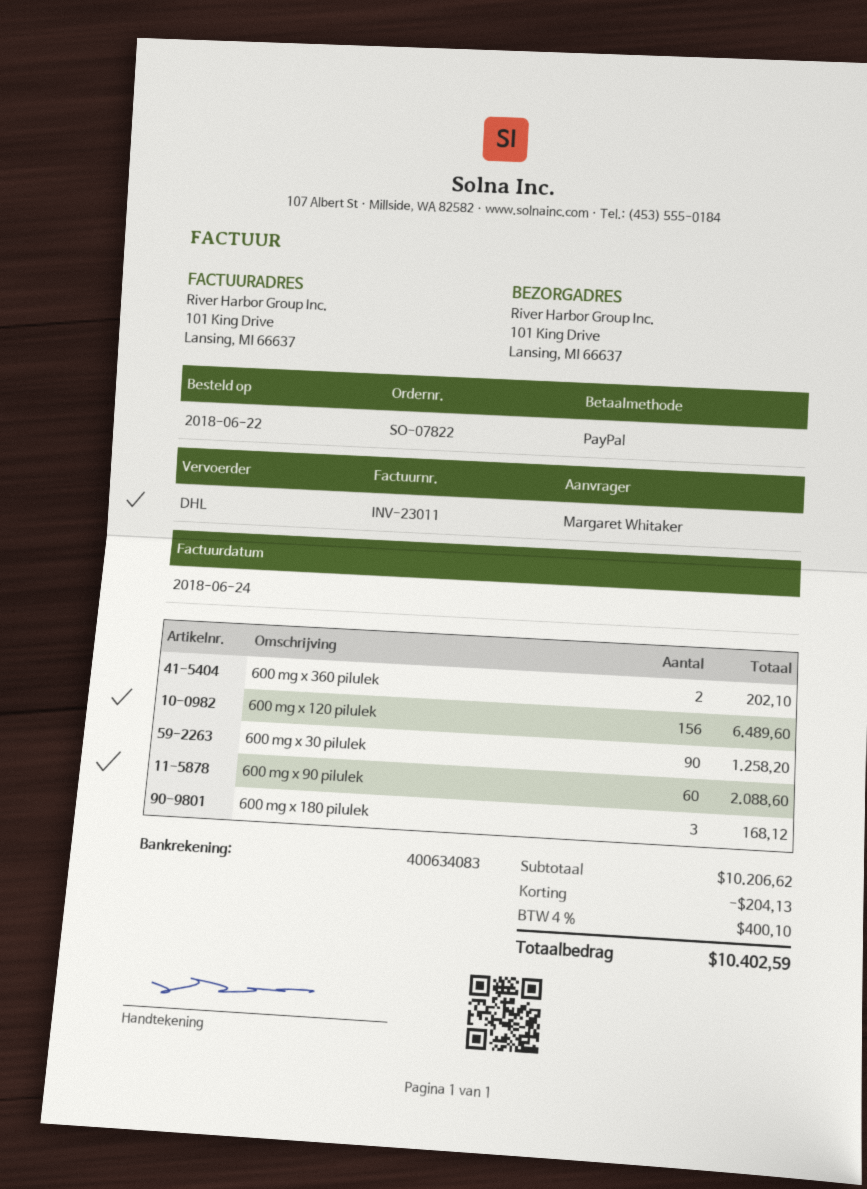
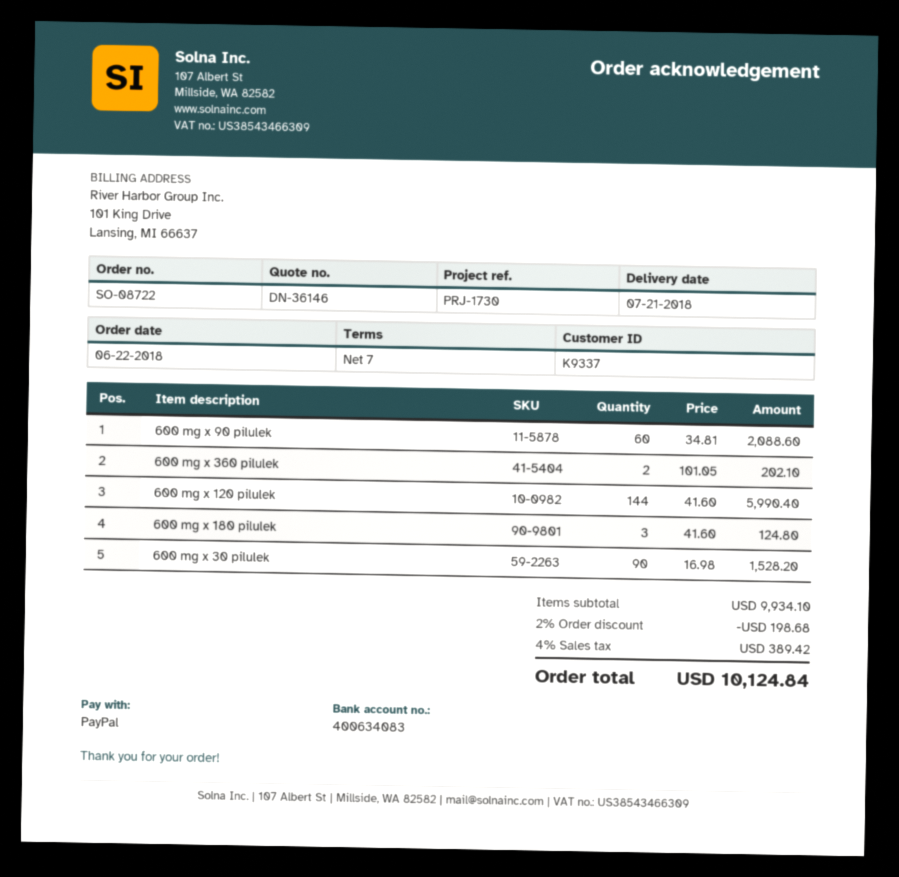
order number: SO-07822 -> SO-08722
600 mg x 120 pilulek: 156 for 6489.60 -> 144 for 5990.40
600 mg x 30 pilulek: 90 for 1258.20 -> 90 for 1528.20
600 mg x 180 pilulek: 3 for 168.12 -> 3 for 124.80
subtotal: 10206.62 -> 9934.10
discount: 204.13 -> 198.68
tax: 4% = 400.10 -> 4% = 389.42
total: 10402.59 -> 10124.84

